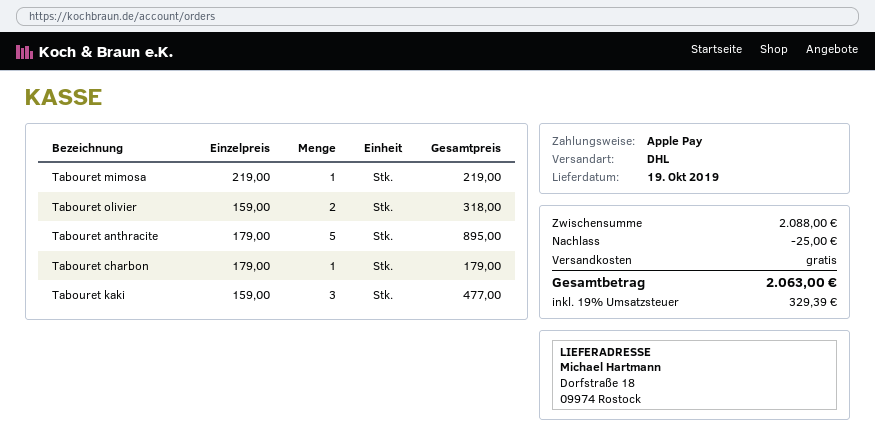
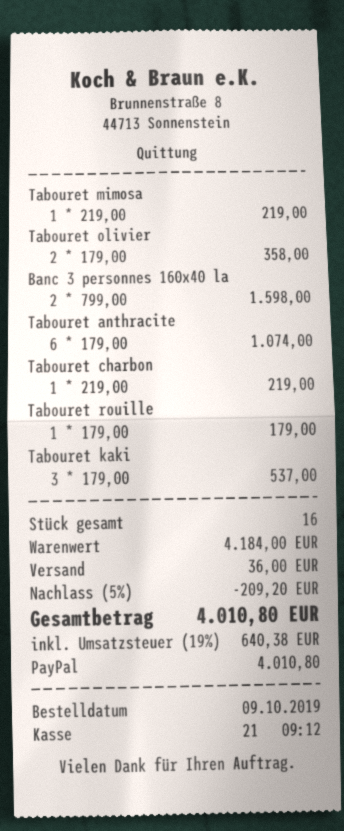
payment method: Apple Pay -> PayPal
Tabouret olivier: 2 x 159.00 = 318.00 -> 2 x 179.00 = 358.00
Tabouret anthracite: 5 x 179.00 = 895.00 -> 6 x 179.00 = 1074.00
Tabouret charbon: 1 x 179.00 = 179.00 -> 1 x 219.00 = 219.00
Tabouret kaki: 3 x 159.00 = 477.00 -> 3 x 179.00 = 537.00
Banc 3 personnes 160x40 la: none -> 2 x 799.00 = 1598.00
Tabouret rouille: none -> 1 x 179.00 = 179.00
subtotal: 2088.00 -> 4184.00
discount: 25.00 -> 209.20
shipping: 0.00 -> 36.00
tax: 19% = 329.39 -> 19% = 640.38
total: 2063.00 -> 4010.80

